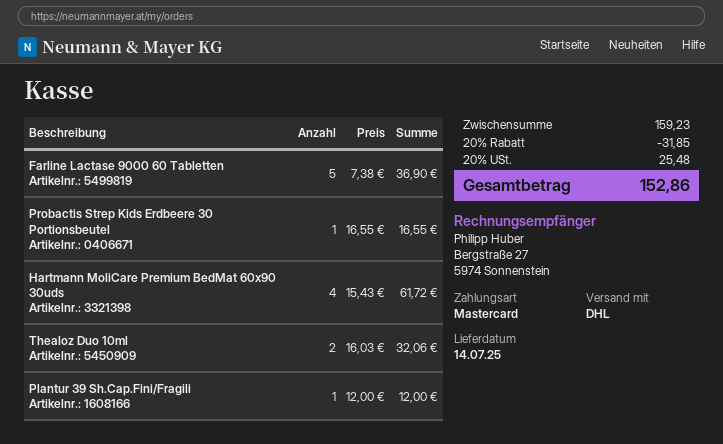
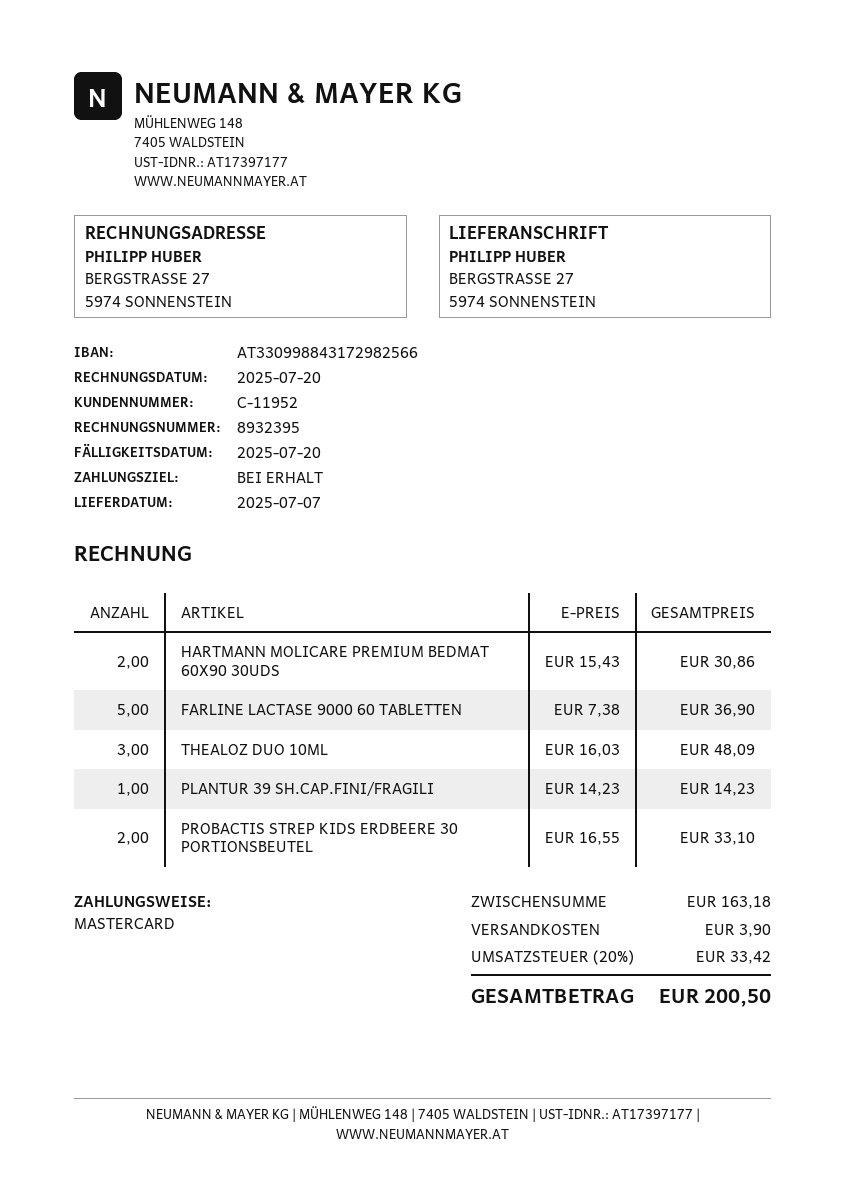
delivery date: 2025-07-14 -> 2025-07-07
Probactis Strep Kids Erdbeere 30 Portionsbeutel: 1 x 16.55 = 16.55 -> 2 x 16.55 = 33.10
Hartmann MoliCare Premium BedMat 60x90 30uds: 4 x 15.43 = 61.72 -> 2 x 15.43 = 30.86
Thealoz Duo 10ml: 2 x 16.03 = 32.06 -> 3 x 16.03 = 48.09
Plantur 39 Sh.Cap.Fini/Fragili: 1 x 12.00 = 12.00 -> 1 x 14.23 = 14.23
subtotal: 159.23 -> 163.18
discount: 20% = 31.85 -> none
shipping: none -> 3.90
tax: 20% = 25.48 -> 20% = 33.42
total: 152.86 -> 200.50

